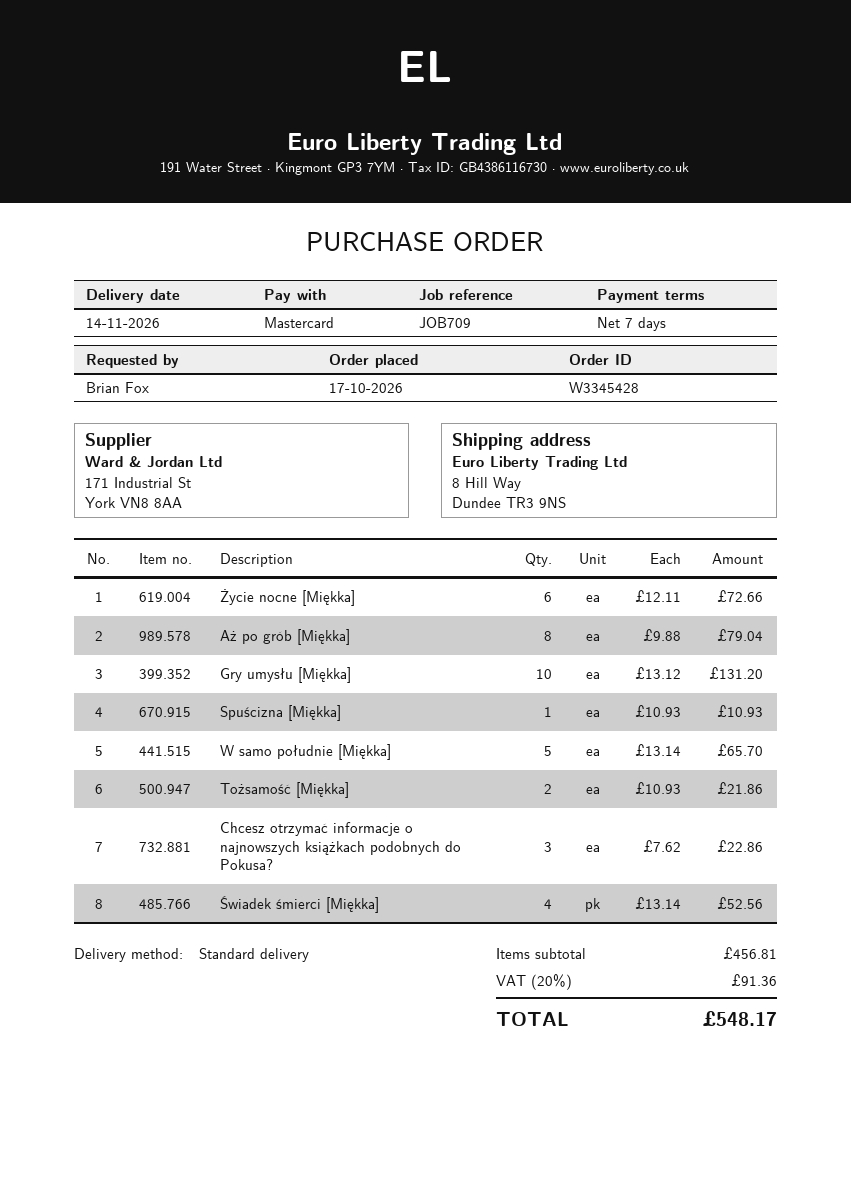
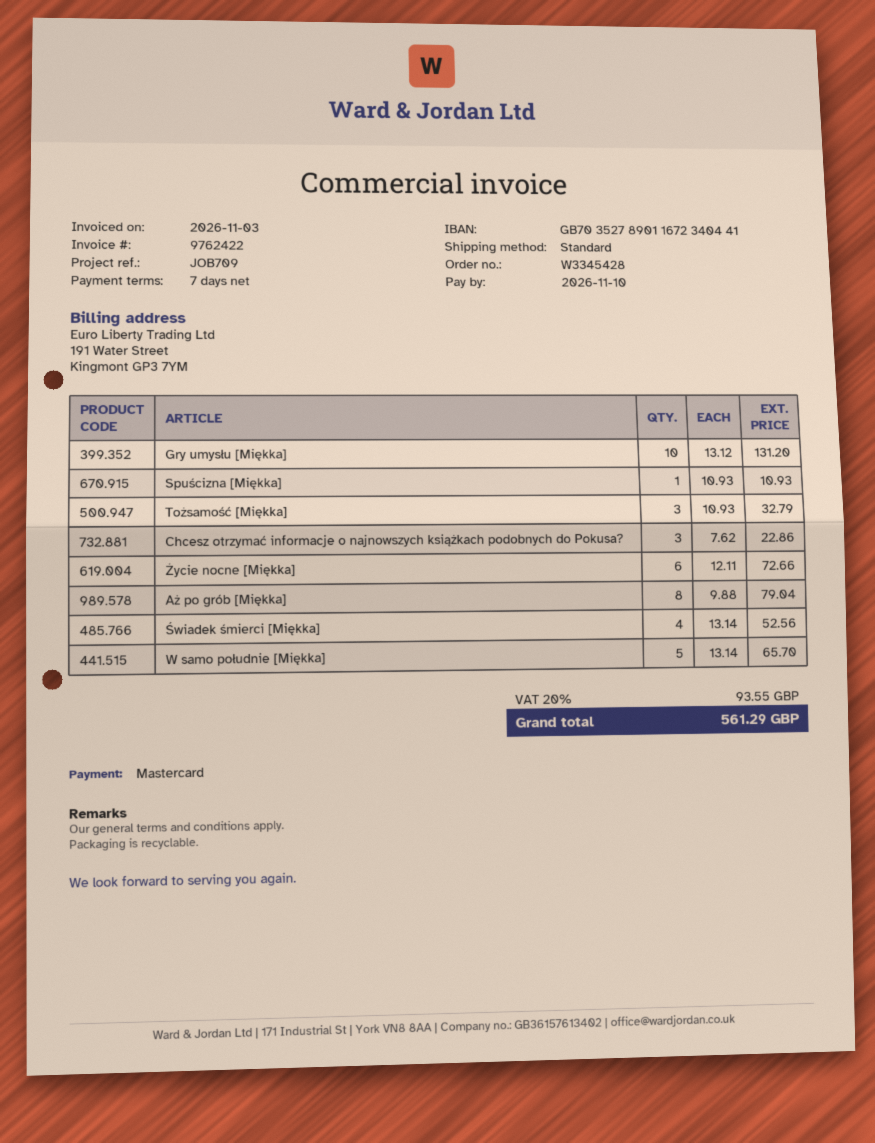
Tożsamość [Miękka]: 2 x 10.93 = 21.86 -> 3 x 10.93 = 32.79
tax: 20% = 91.36 -> 20% = 93.55
total: 548.17 -> 561.29

